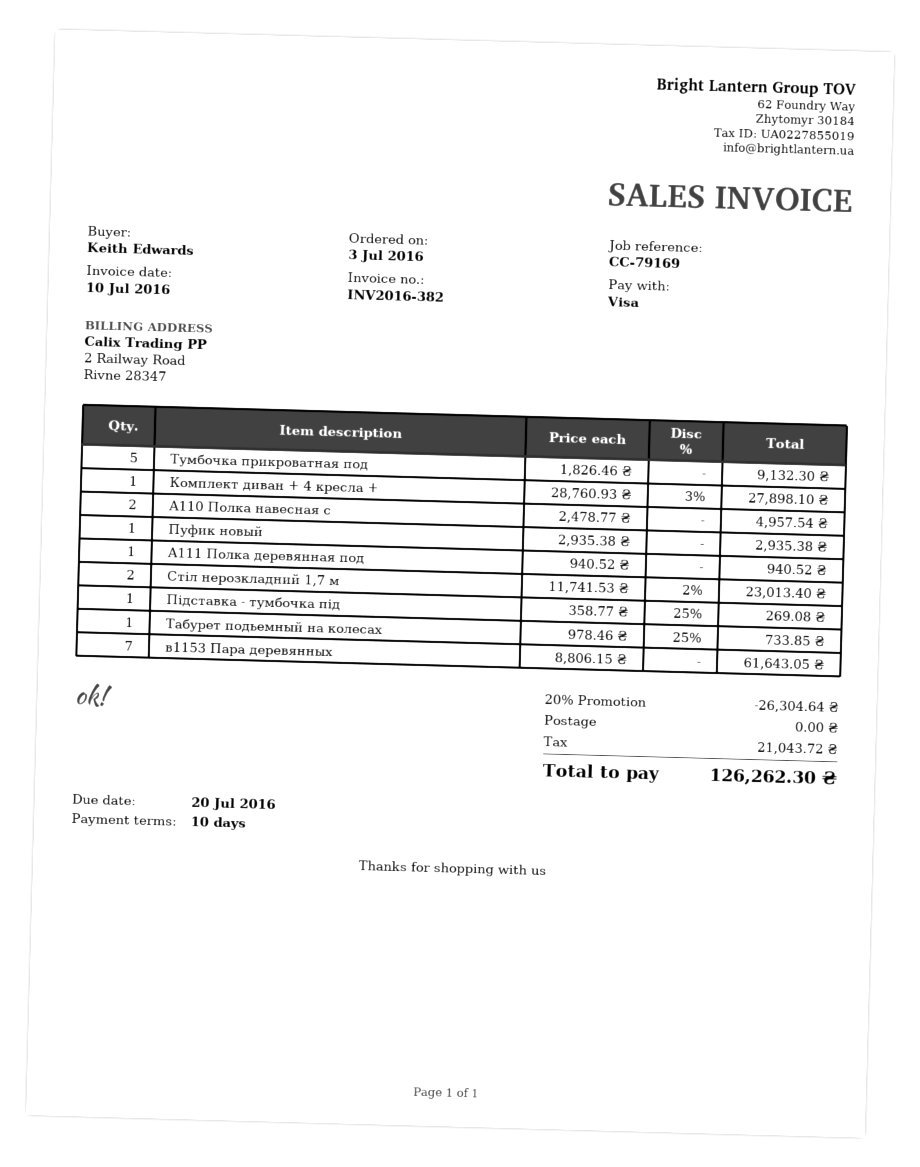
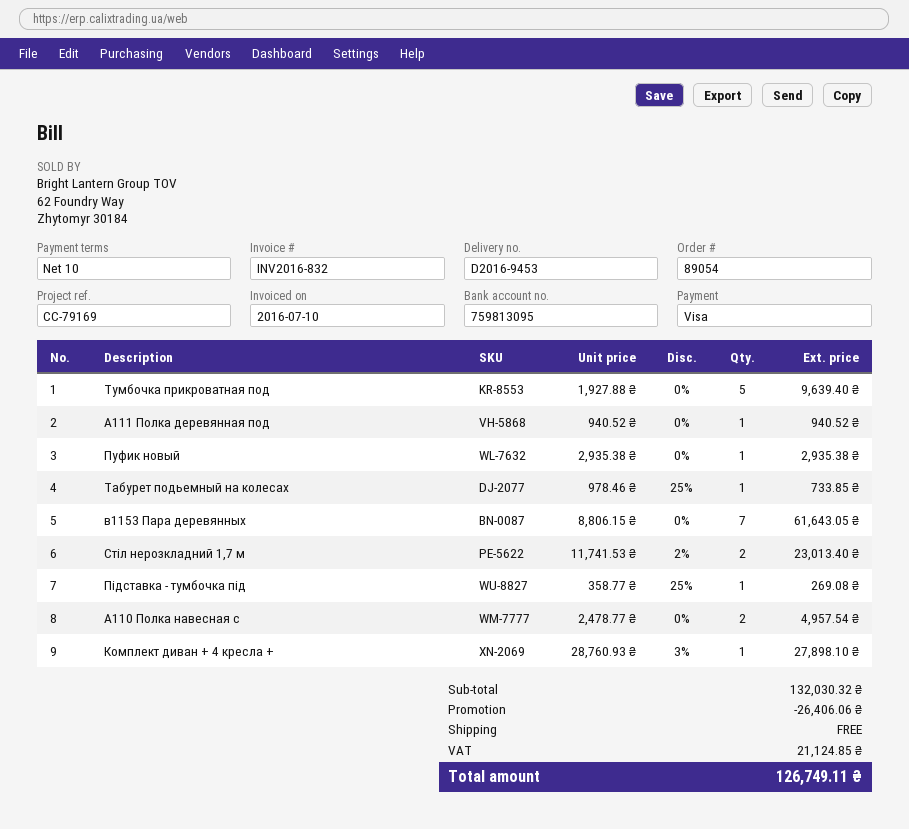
invoice number: INV2016-382 -> INV2016-832
Тумбочка прикроватная под: 5 x 1826.46 = 9132.30 -> 5 x 1927.88 = 9639.40
discount: 26304.64 -> 26406.06
tax: 21043.72 -> 21124.85
total: 126262.30 -> 126749.11

